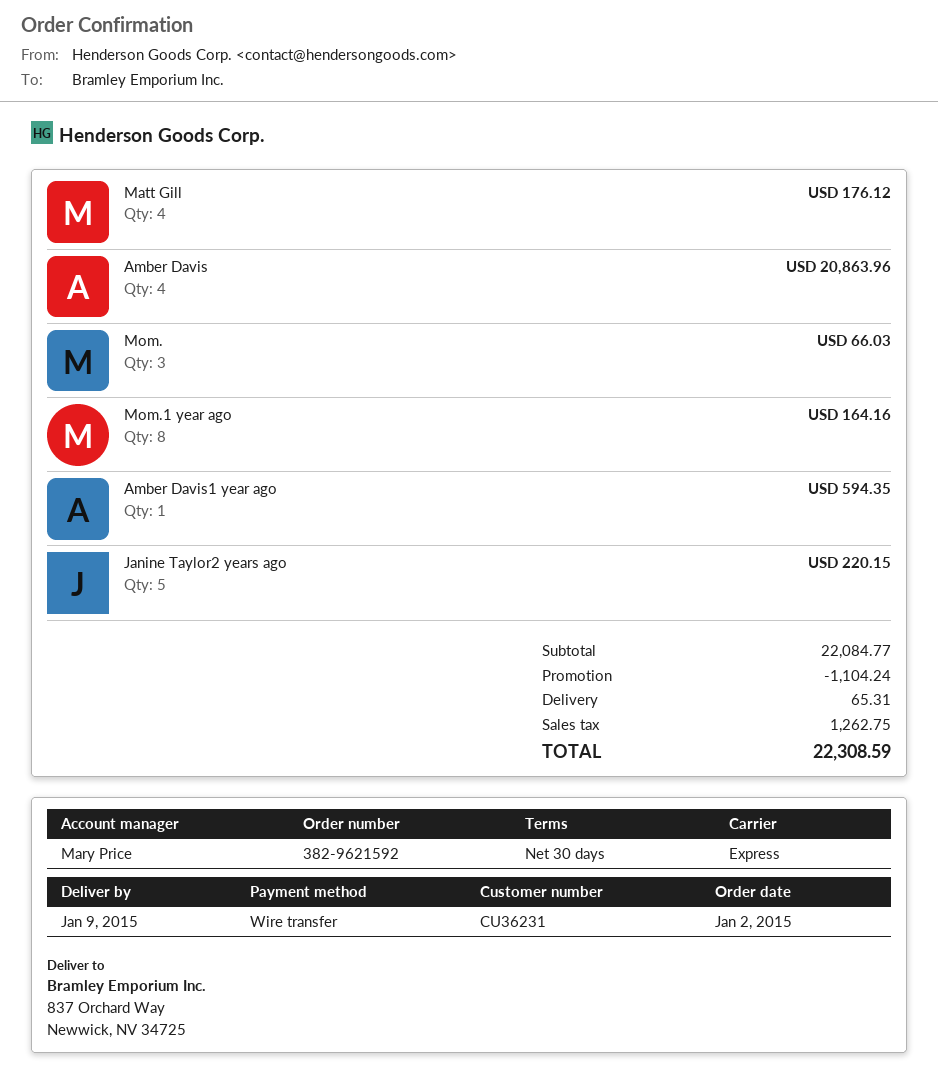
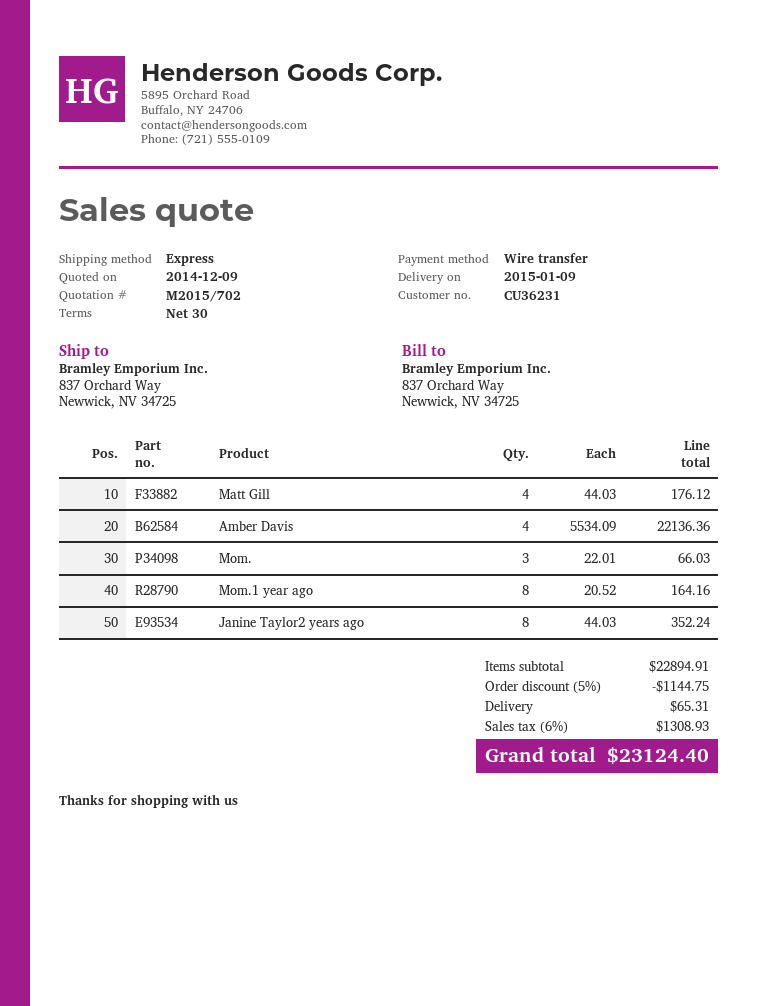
Amber Davis: 4 for 20863.96 -> 4 for 22136.36
Amber Davis1 year ago: 1 for 594.35 -> none
Janine Taylor2 years ago: 5 for 220.15 -> 8 for 352.24
subtotal: 22084.77 -> 22894.91
discount: 1104.24 -> 1144.75
tax: 1262.75 -> 1308.93
total: 22308.59 -> 23124.40

